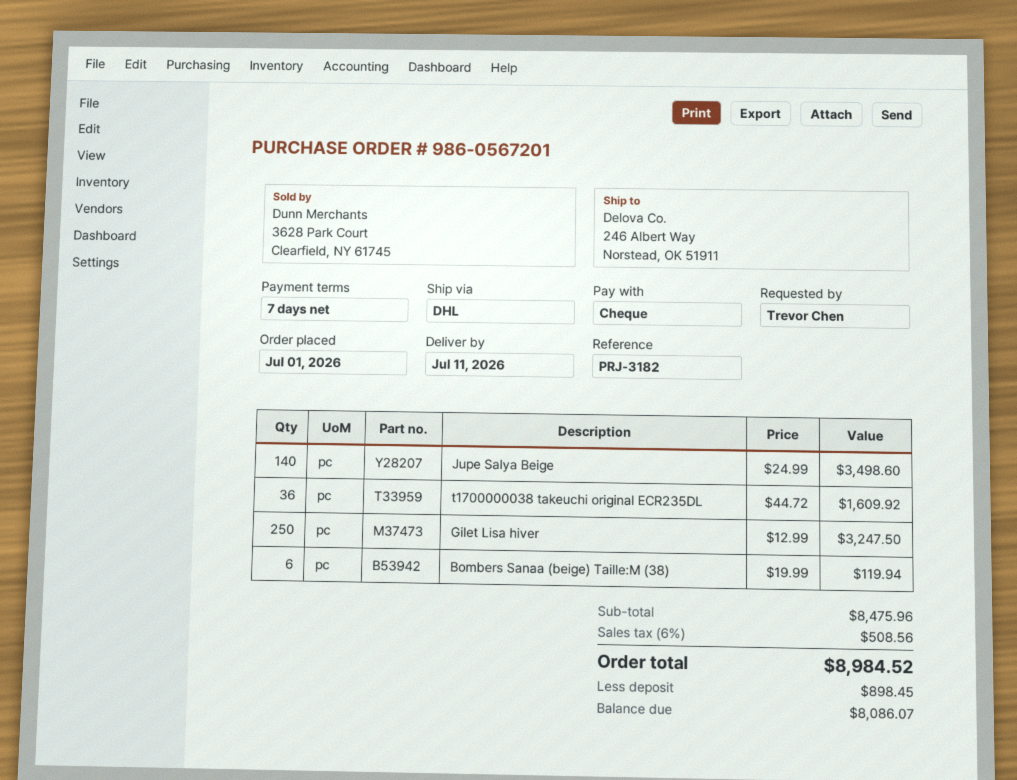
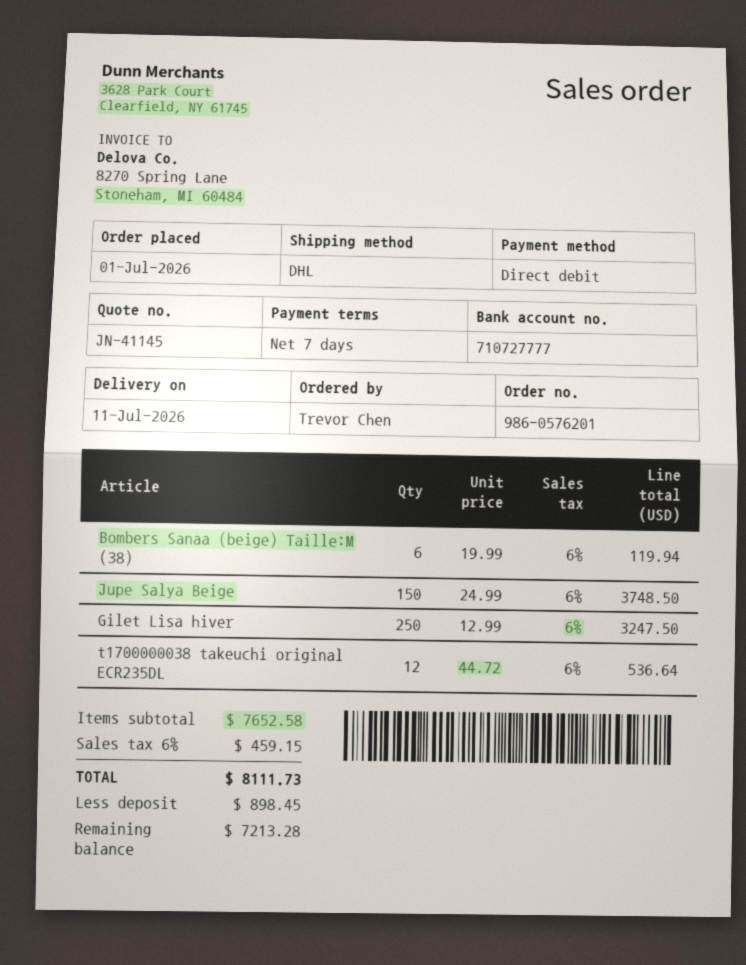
order number: 986-0567201 -> 986-0576201
payment method: cheque -> direct debit
Jupe Salya Beige: 140 x 24.99 = 3498.60 -> 150 x 24.99 = 3748.50
t1700000038 takeuchi original ECR235DL: 36 x 44.72 = 1609.92 -> 12 x 44.72 = 536.64
subtotal: 8475.96 -> 7652.58
tax: 6% = 508.56 -> 6% = 459.15
total: 8984.52 -> 8111.73
balance: 8086.07 -> 7213.28

